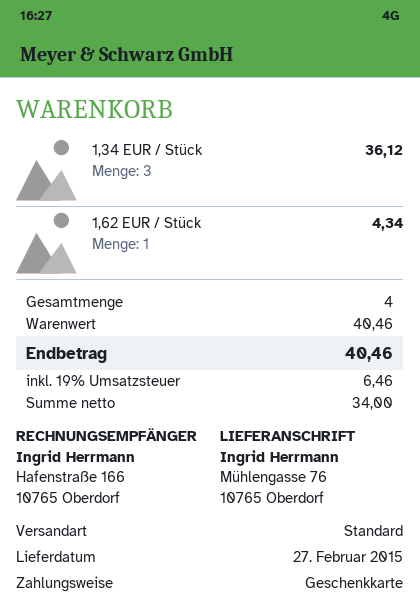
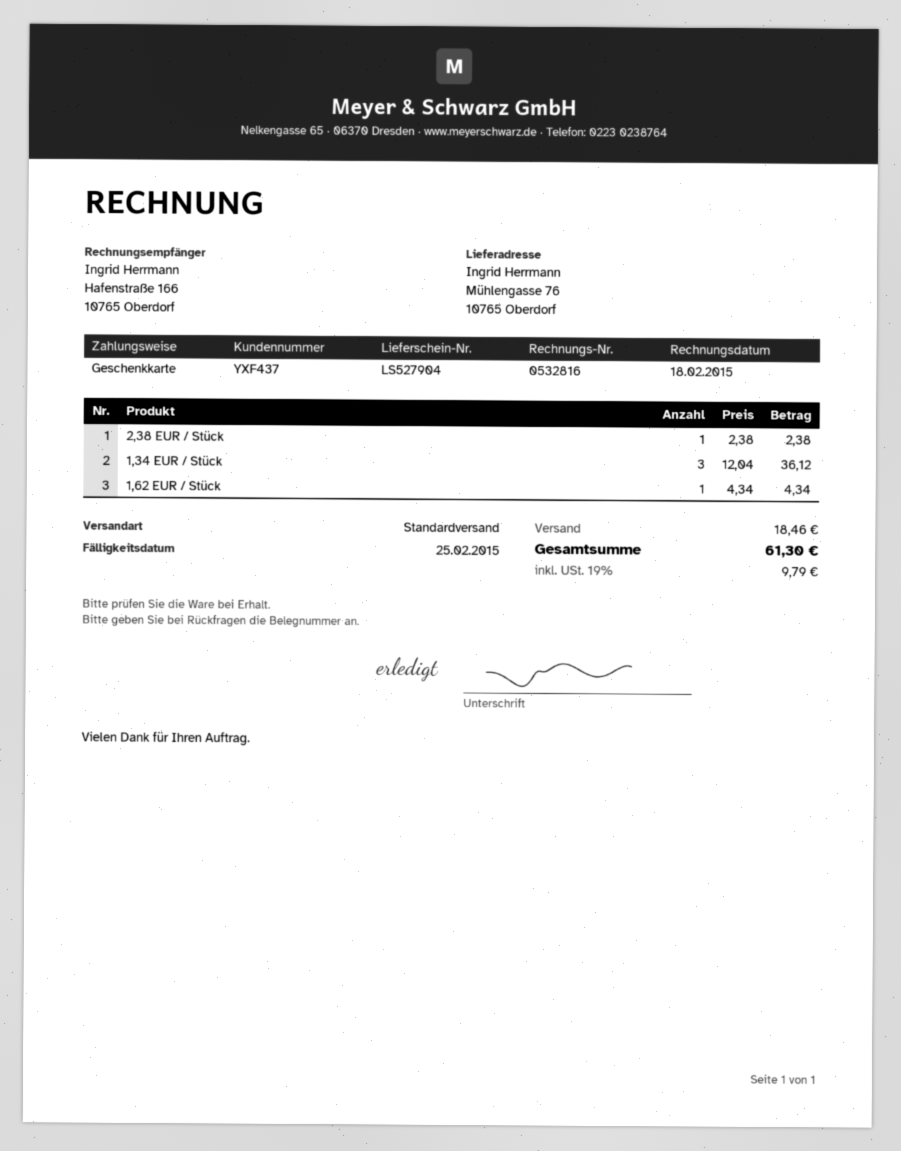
2,38 EUR / Stück: none -> 1 for 2.38
shipping: none -> 18.46
tax: 19% = 6.46 -> 19% = 9.79
total: 40.46 -> 61.30

